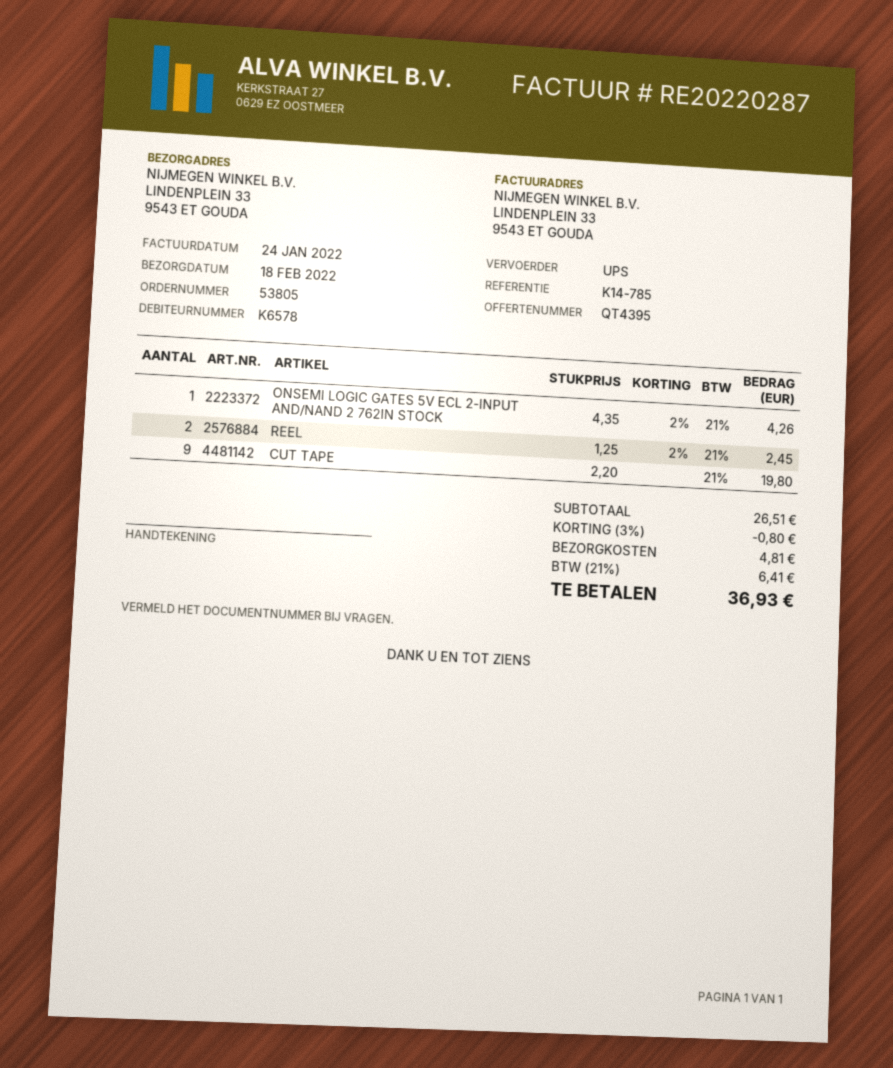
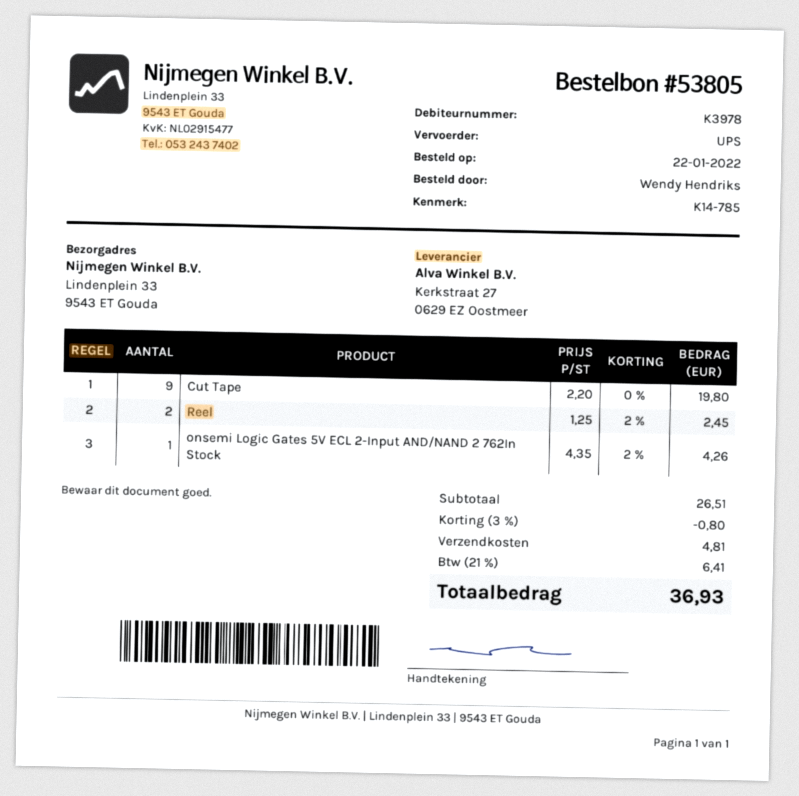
customer number: K6578 -> K3978

